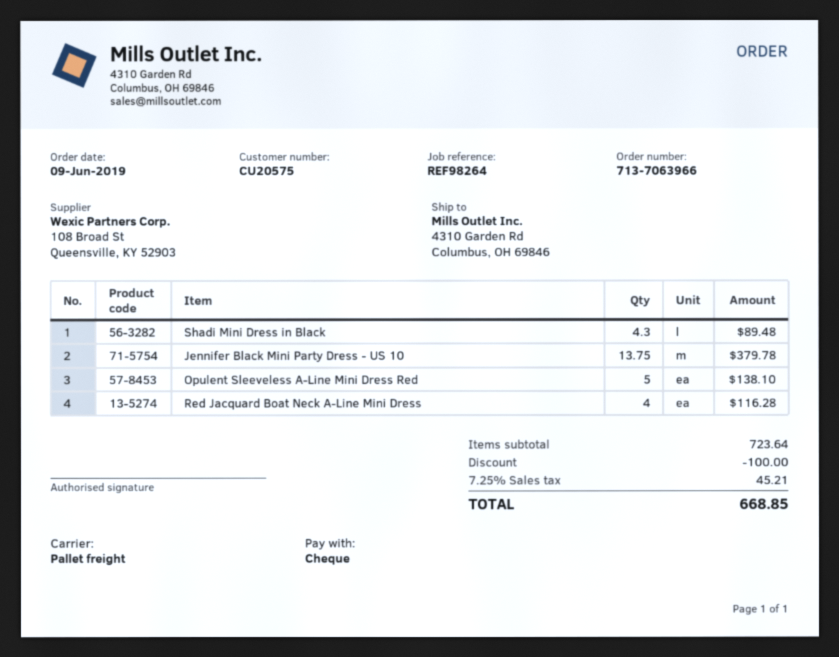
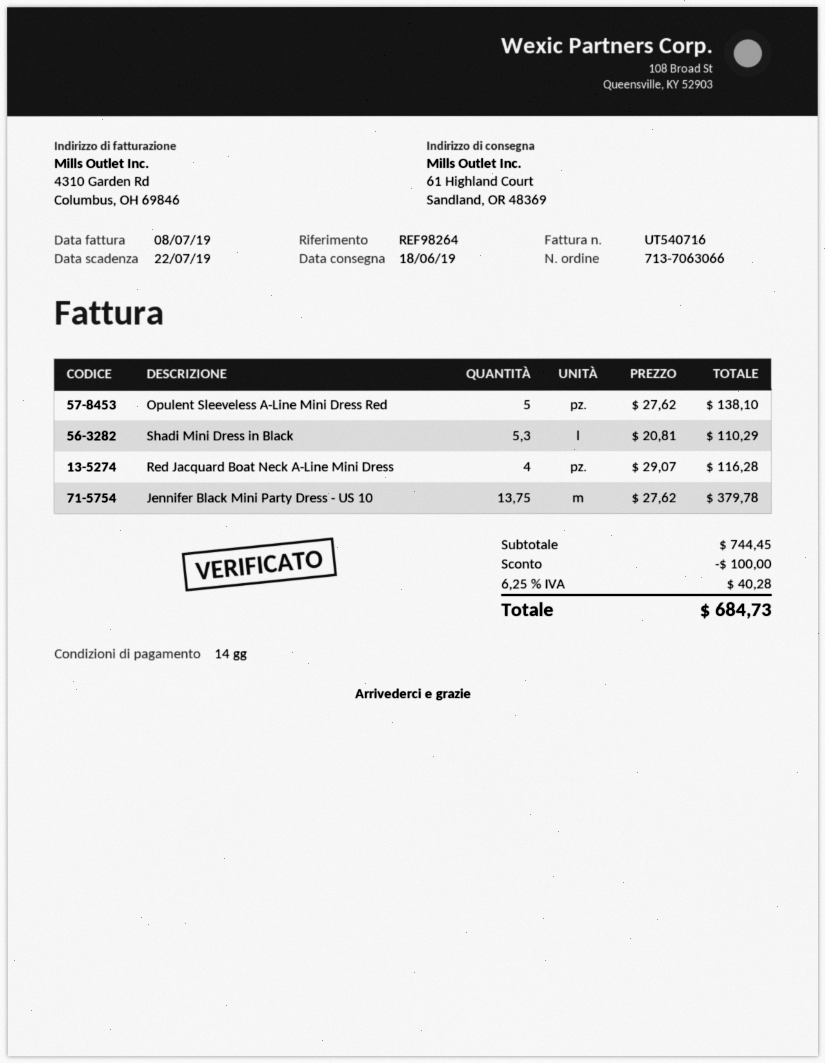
order number: 713-7063966 -> 713-7063066
ship to: 4310 Garden Rd, Columbus, OH 69846 -> 61 Highland Court, Sandland, OR 48369
Shadi Mini Dress in Black: 4.3 for 89.48 -> 5.3 for 110.29
subtotal: 723.64 -> 744.45
tax: 7.25% = 45.21 -> 6.25% = 40.28
total: 668.85 -> 684.73

